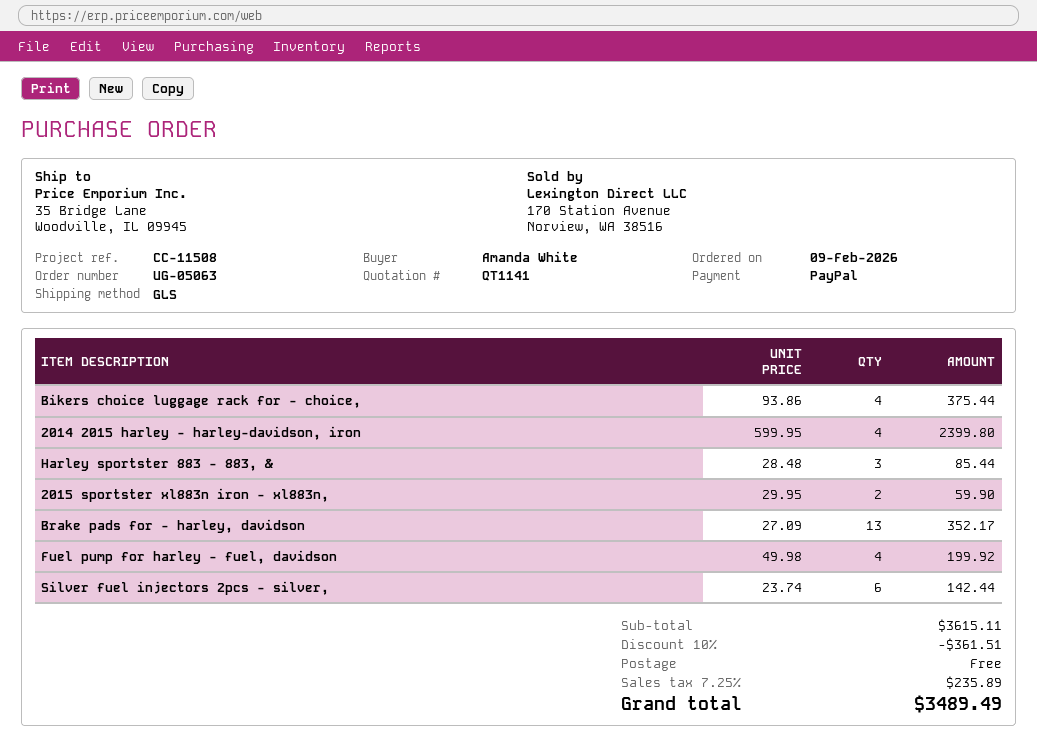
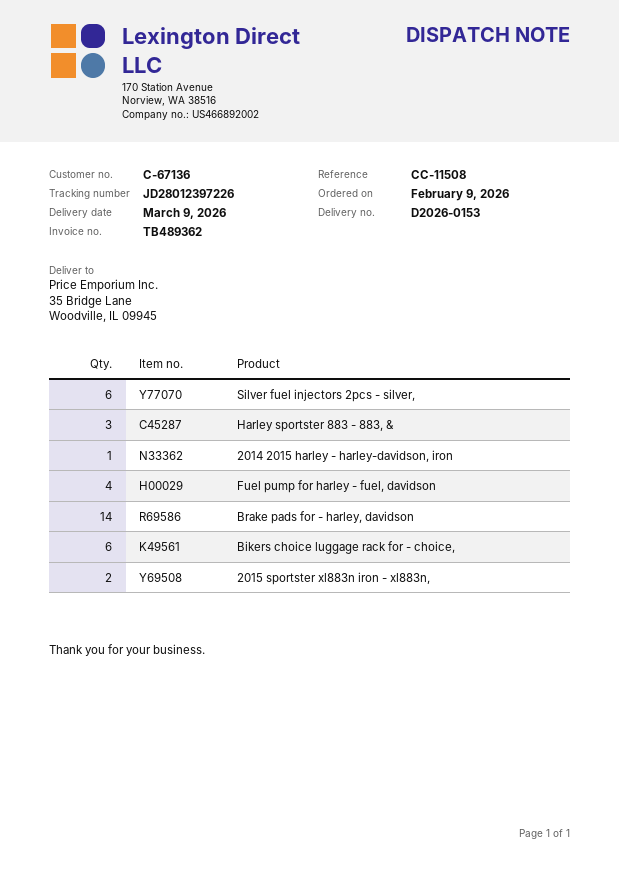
Bikers choice luggage rack for - choice,: 4 -> 6
2014 2015 harley - harley-davidson, iron: 4 -> 1
Brake pads for - harley, davidson: 13 -> 14

